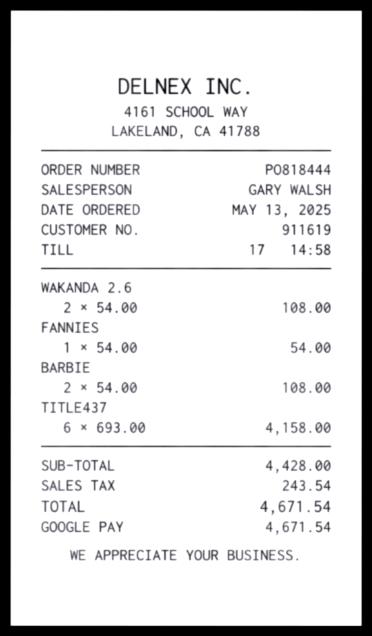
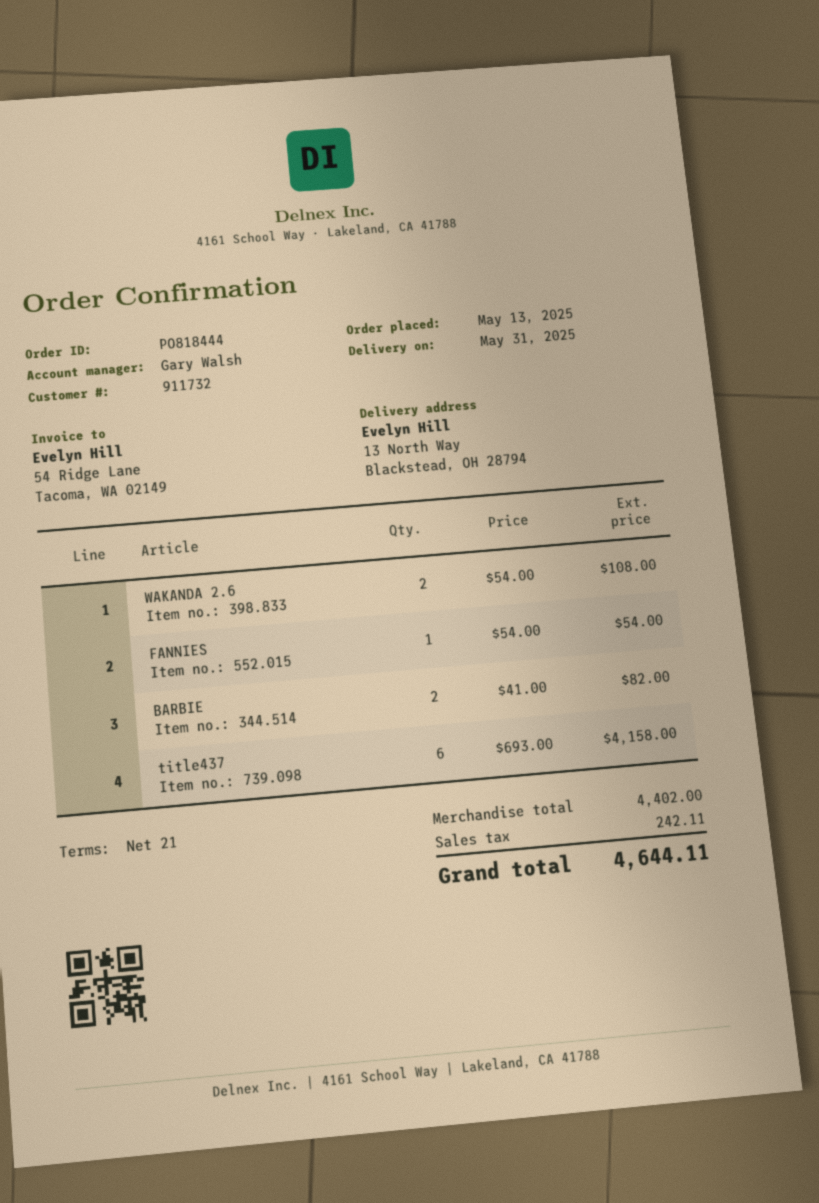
customer number: 911619 -> 911732
BARBIE: 2 x 54.00 = 108.00 -> 2 x 41.00 = 82.00
subtotal: 4428.00 -> 4402.00
tax: 243.54 -> 242.11
total: 4671.54 -> 4644.11

